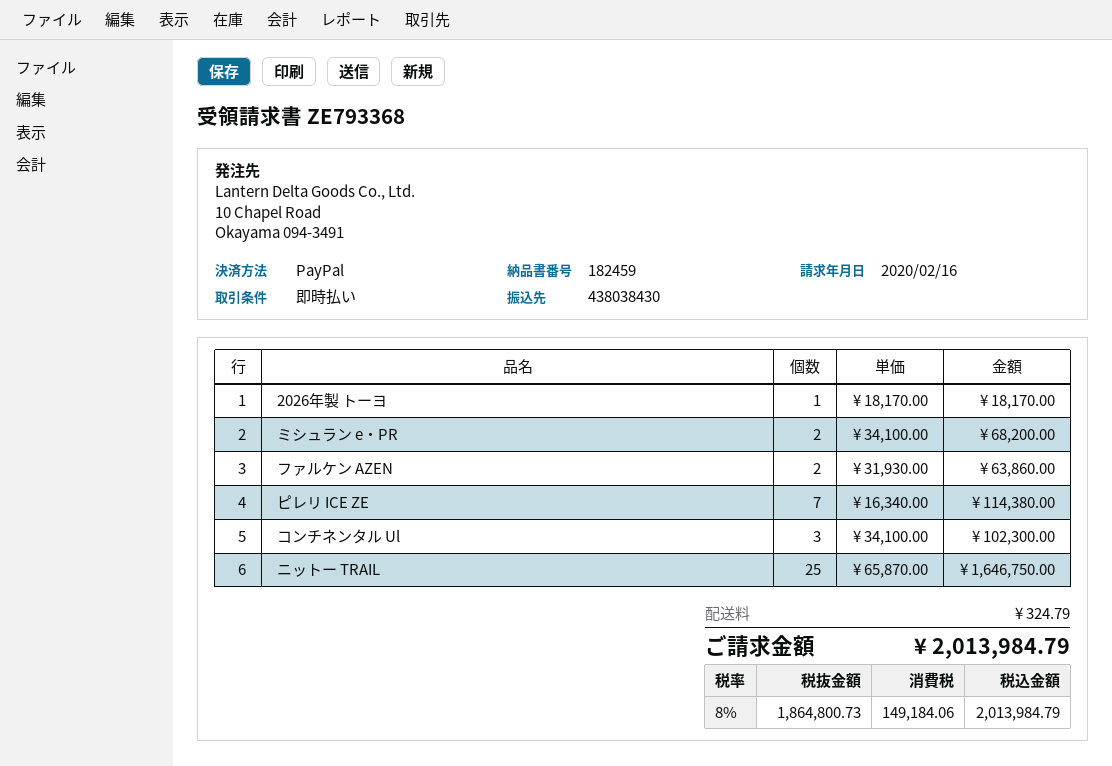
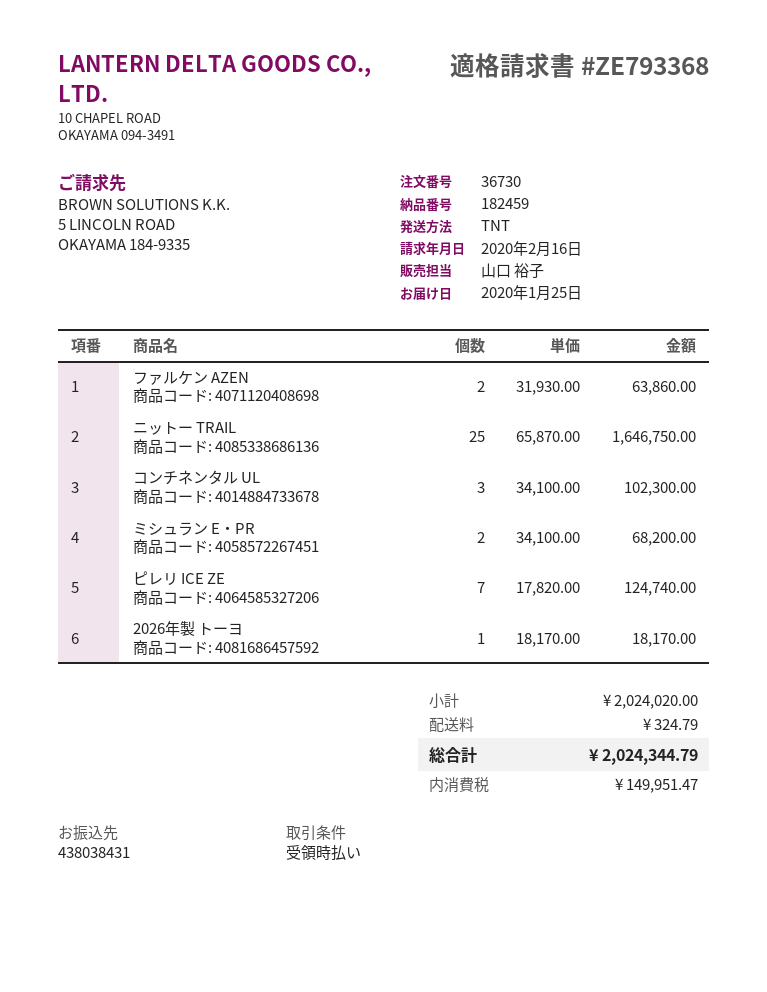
bank account: 438038430 -> 438038431
ピレリ ICE ZE: 7 x 16340.00 = 114380.00 -> 7 x 17820.00 = 124740.00
tax: 149184.06 -> 149951.47
total: 2013984.79 -> 2024344.79

